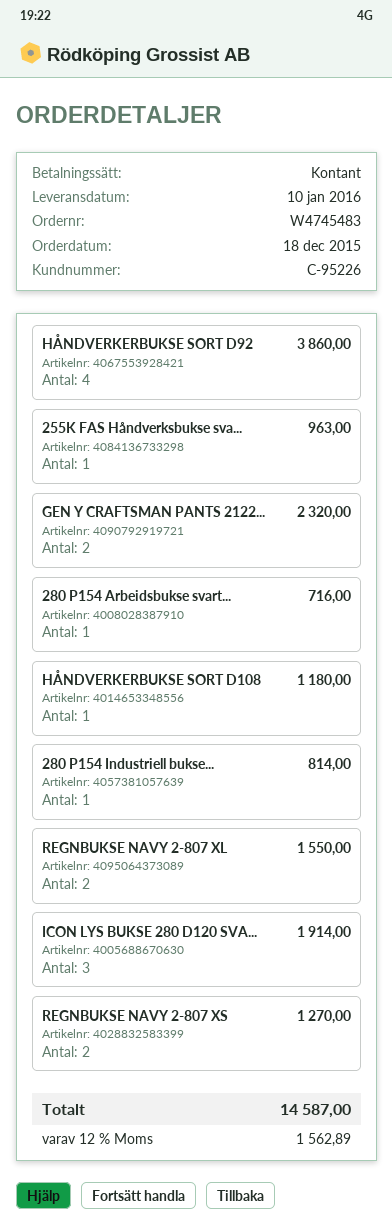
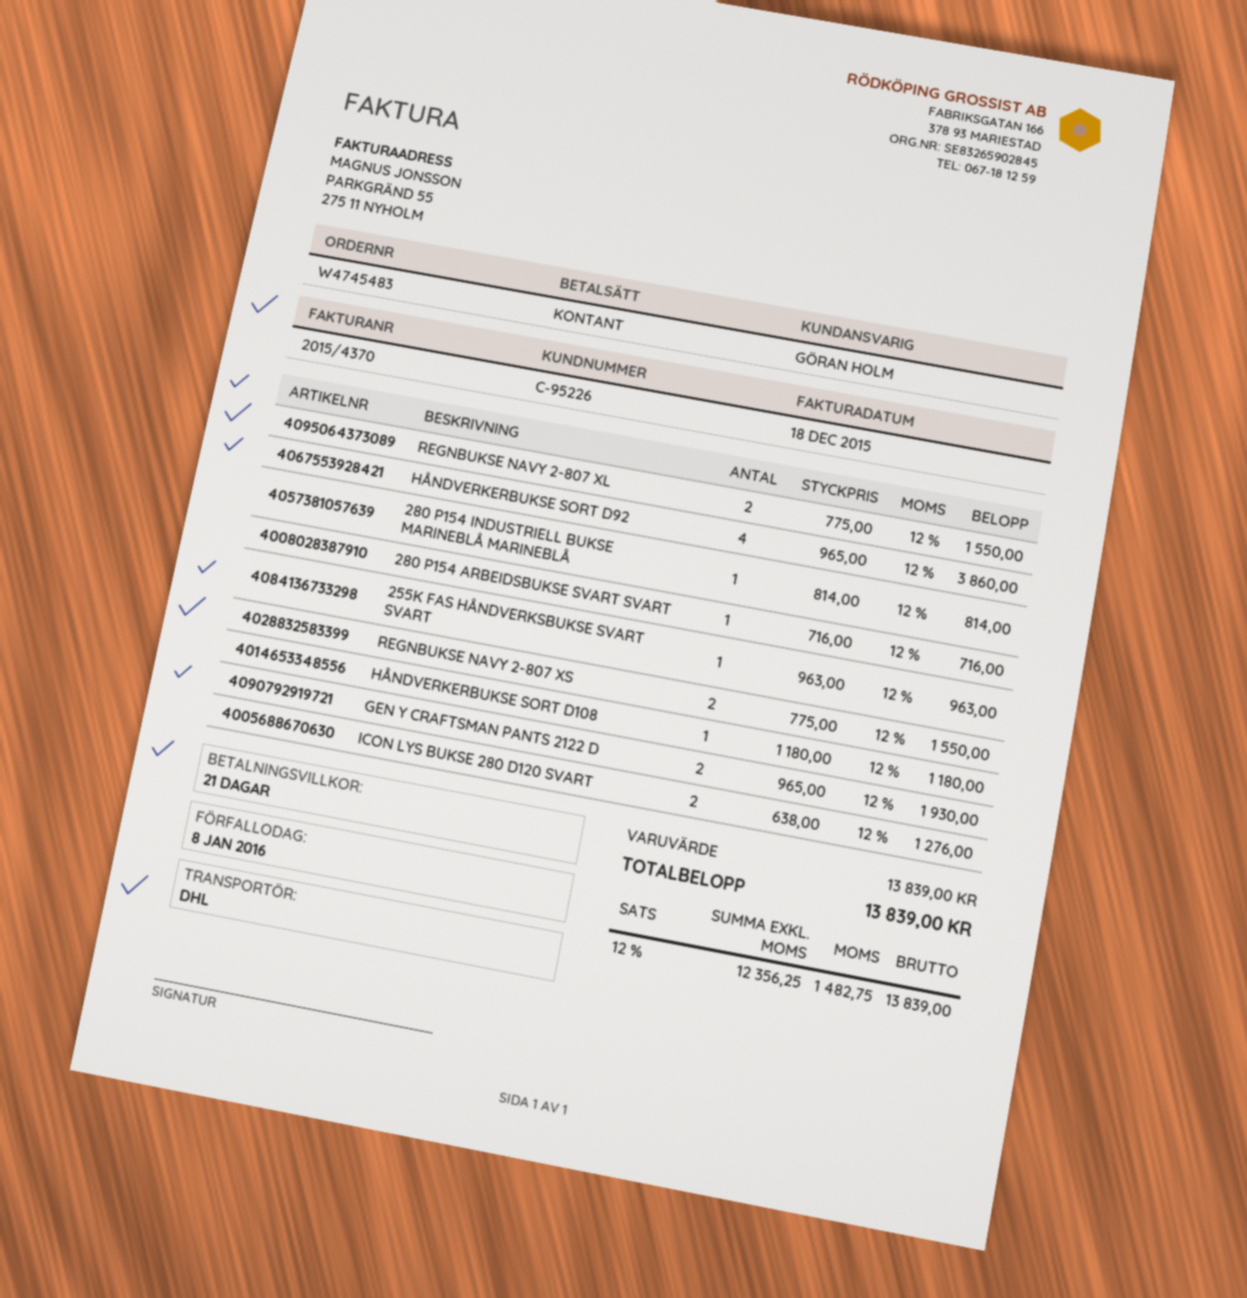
GEN Y CRAFTSMAN PANTS 2122...: 2 for 2320.00 -> 2 for 1930.00
ICON LYS BUKSE 280 D120 SVA...: 3 for 1914.00 -> 2 for 1276.00
REGNBUKSE NAVY 2-807 XS: 2 for 1270.00 -> 2 for 1550.00
tax: 12% = 1562.89 -> 12% = 1482.75
total: 14587.00 -> 13839.00

